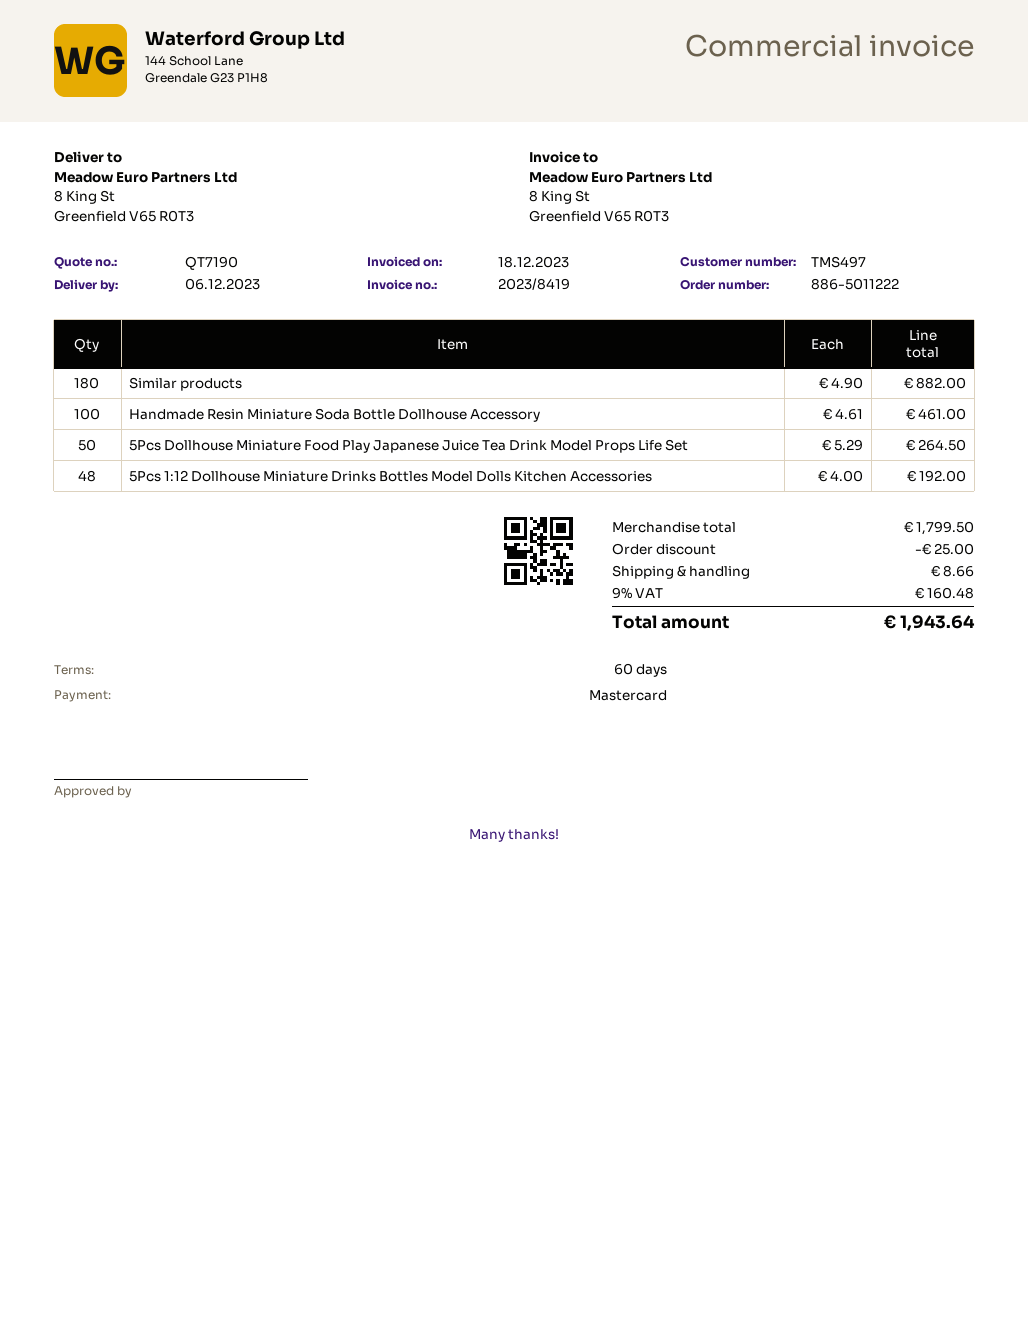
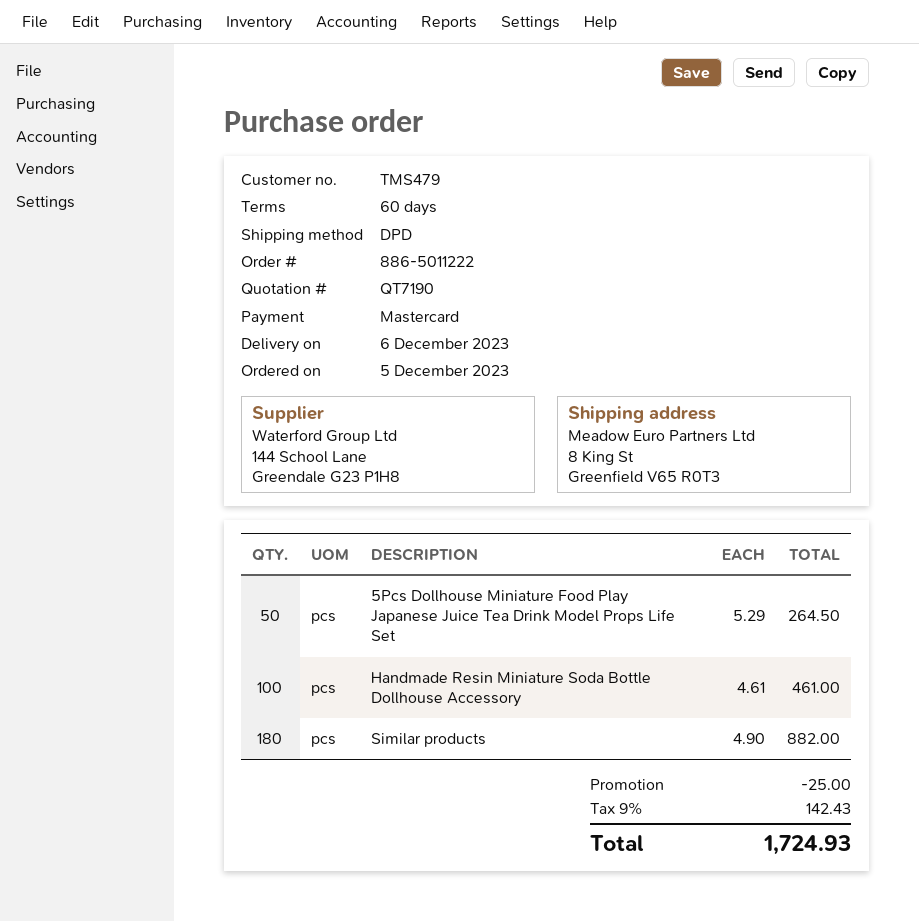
customer number: TMS497 -> TMS479
5Pcs 1:12 Dollhouse Miniature Drinks Bottles Model Dolls Kitchen Accessories: 48 x 4.00 = 192.00 -> none
shipping: 8.66 -> none
tax: 9% = 160.48 -> 9% = 142.43
total: 1943.64 -> 1724.93

